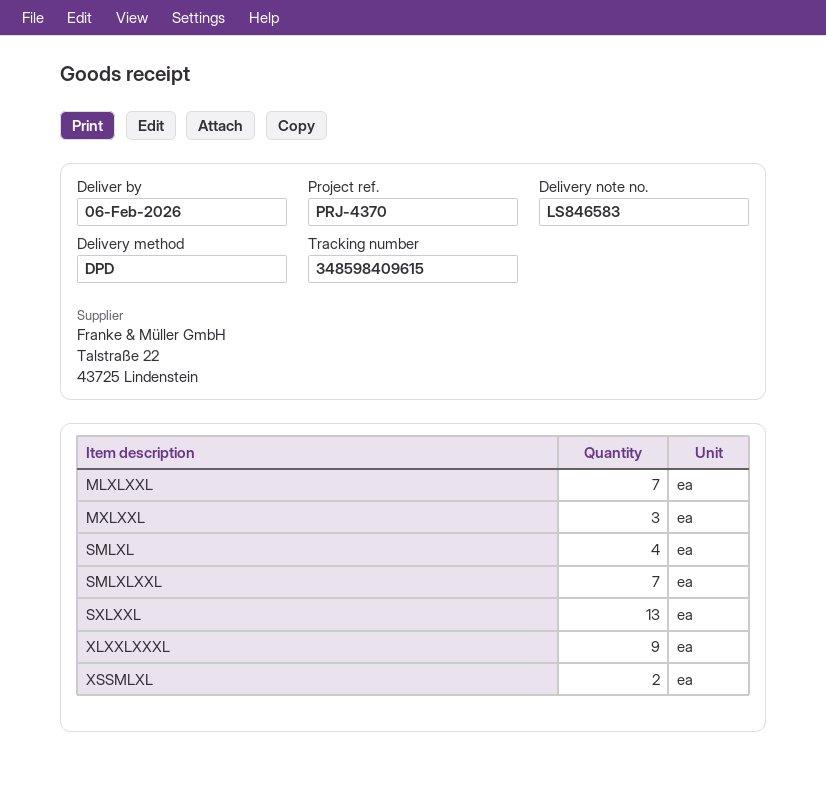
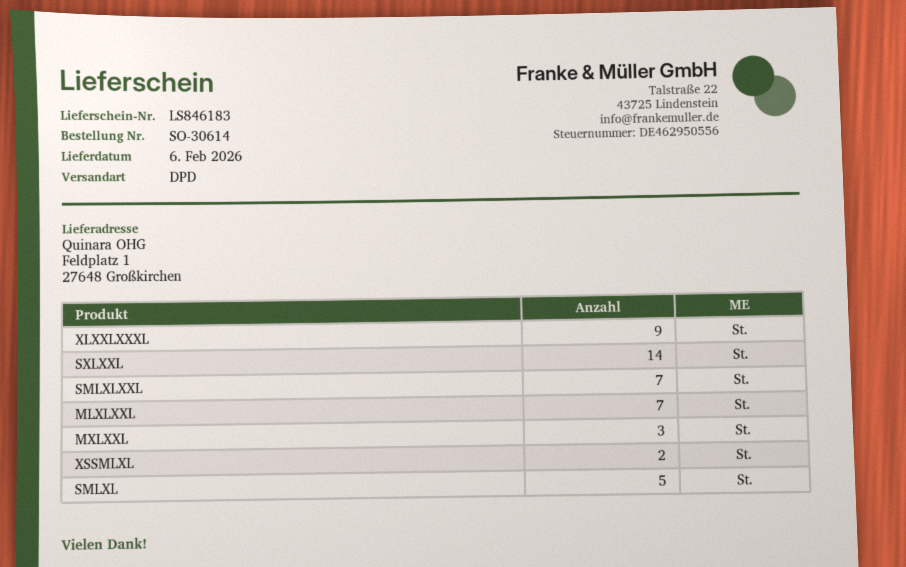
delivery note number: LS846583 -> LS846183
SMLXL: 4 -> 5
SXLXXL: 13 -> 14

